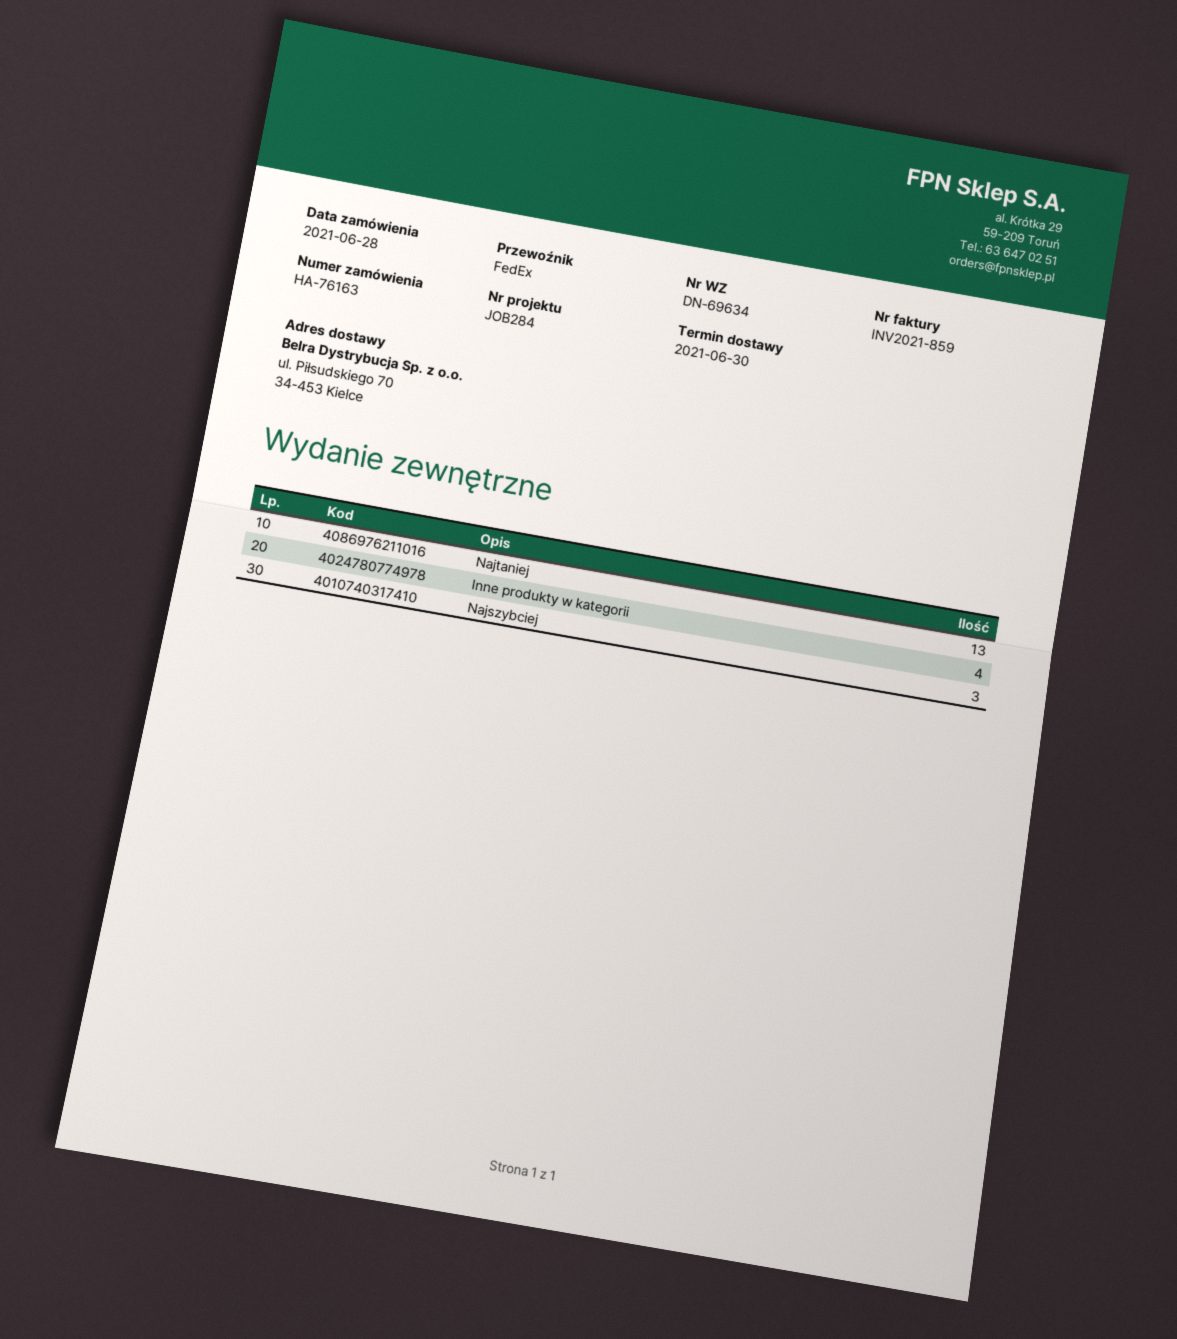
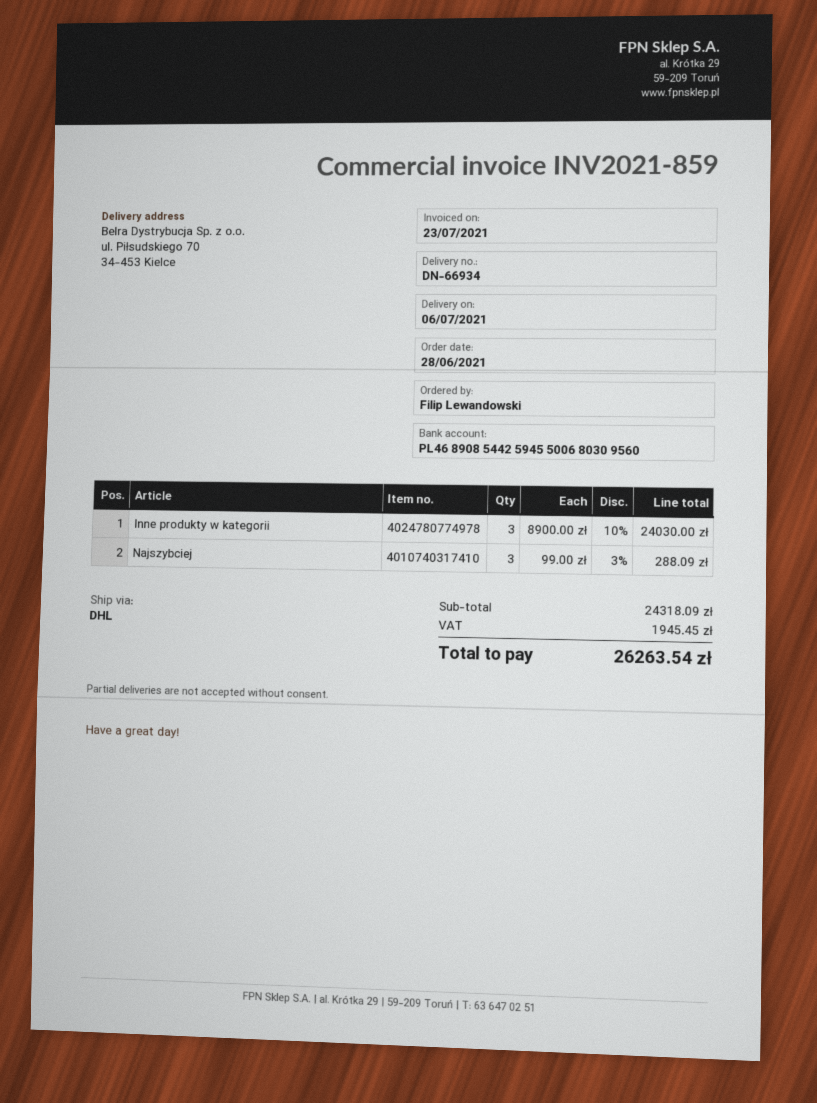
delivery note number: DN-69634 -> DN-66934
delivery date: 2021-06-30 -> 2021-07-06
shipping method: FedEx -> DHL
Najtaniej: 13 -> none
Inne produkty w kategorii: 4 -> 3

